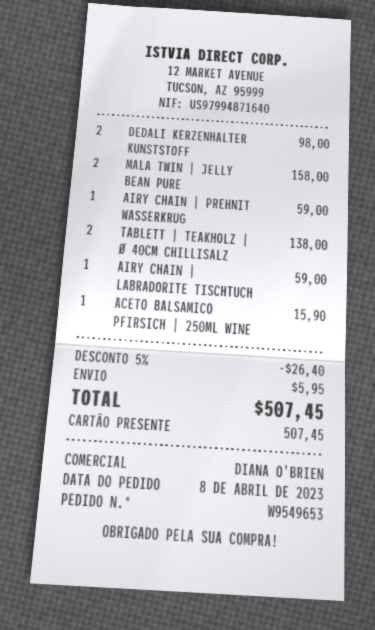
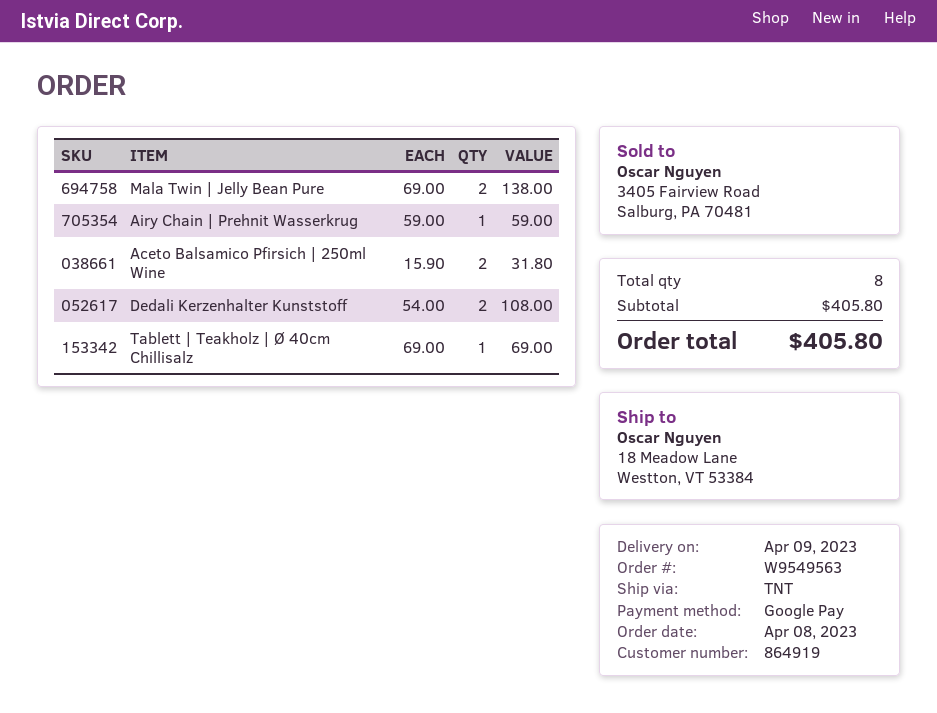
order number: W9549653 -> W9549563
payment method: gift card -> Google Pay
DEDALI KERZENHALTER KUNSTSTOFF: 2 for 98.00 -> 2 for 108.00
MALA TWIN | JELLY BEAN PURE: 2 for 158.00 -> 2 for 138.00
TABLETT | TEAKHOLZ | Ø 40CM CHILLISALZ: 2 for 138.00 -> 1 for 69.00
AIRY CHAIN | LABRADORITE TISCHTUCH: 1 for 59.00 -> none
ACETO BALSAMICO PFIRSICH | 250ML WINE: 1 for 15.90 -> 2 for 31.80
discount: 5% = 26.40 -> none
shipping: 5.95 -> none
total: 507.45 -> 405.80

